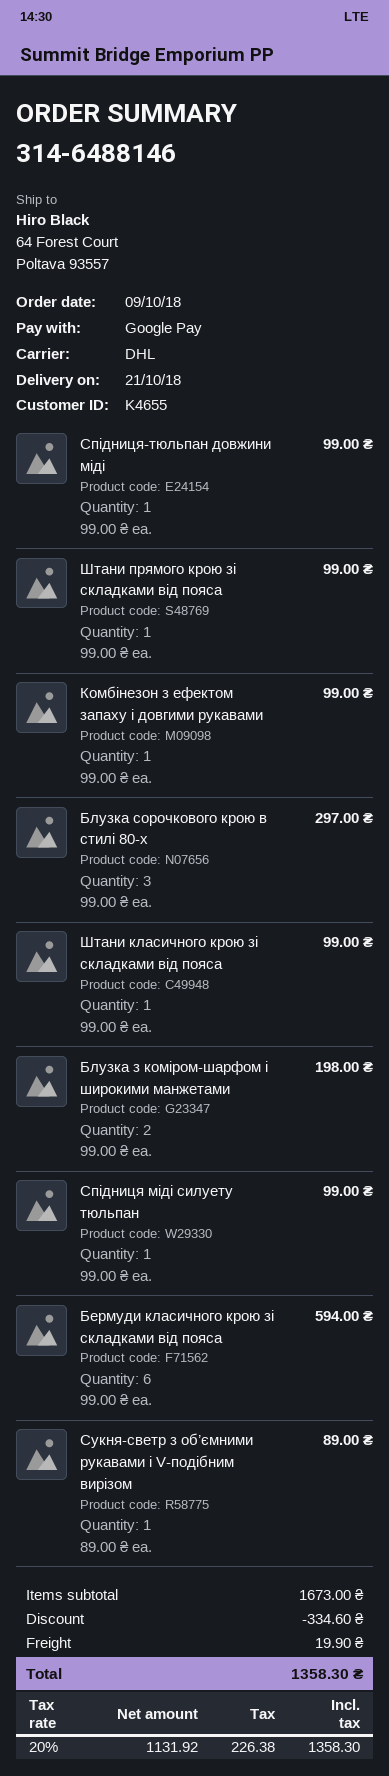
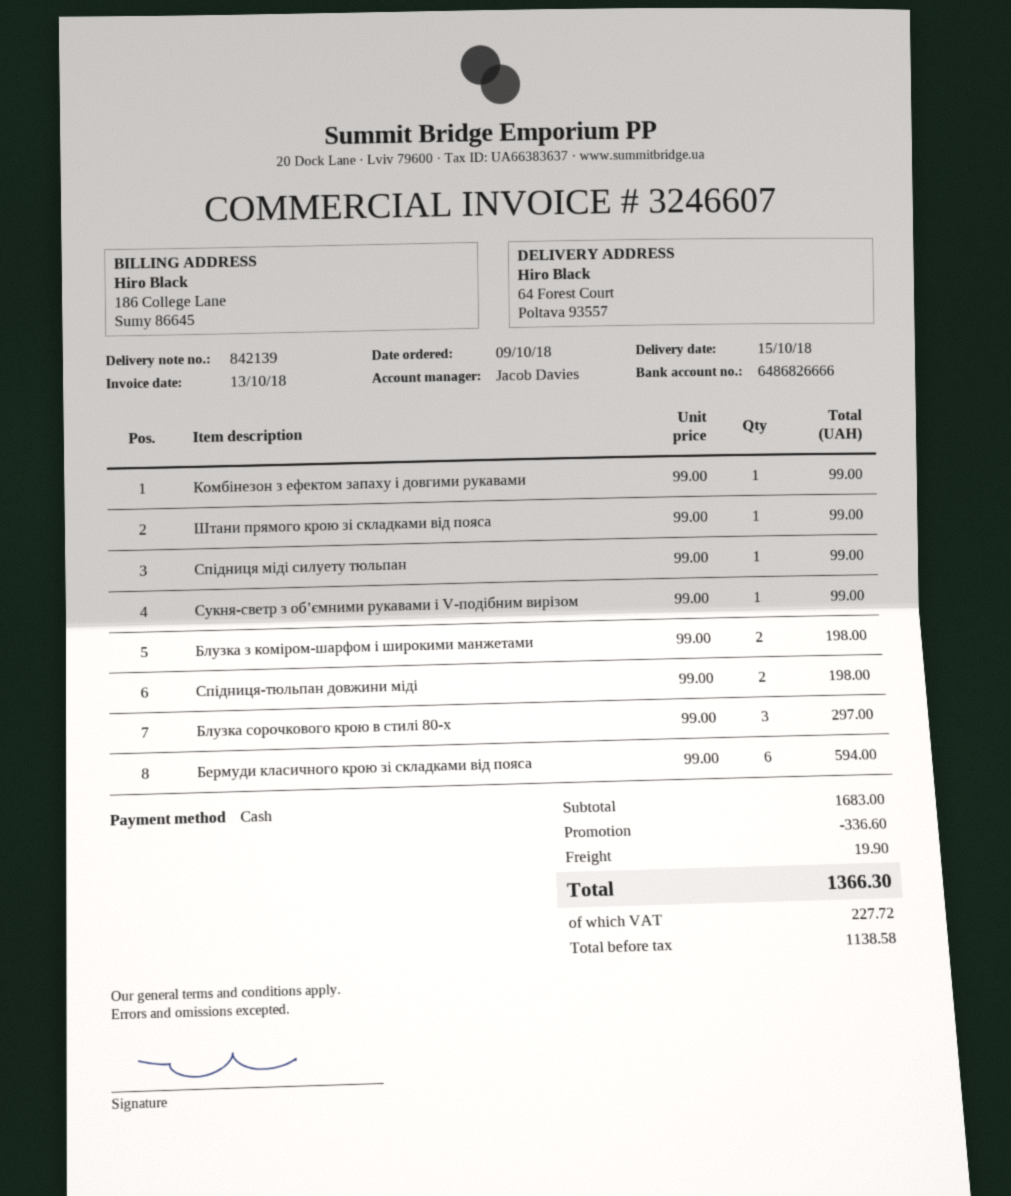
delivery date: 2018-10-21 -> 2018-10-15
payment method: Google Pay -> cash
Спідниця-тюльпан довжини міді: 1 x 99.00 = 99.00 -> 2 x 99.00 = 198.00
Штани класичного крою зі складками від пояса: 1 x 99.00 = 99.00 -> none
Сукня-светр з об’ємними рукавами і V-подібним вирізом: 1 x 89.00 = 89.00 -> 1 x 99.00 = 99.00
subtotal: 1673.00 -> 1683.00
discount: 334.60 -> 336.60
net: 1131.92 -> 1138.58
tax: 226.38 -> 227.72
total: 1358.30 -> 1366.30

